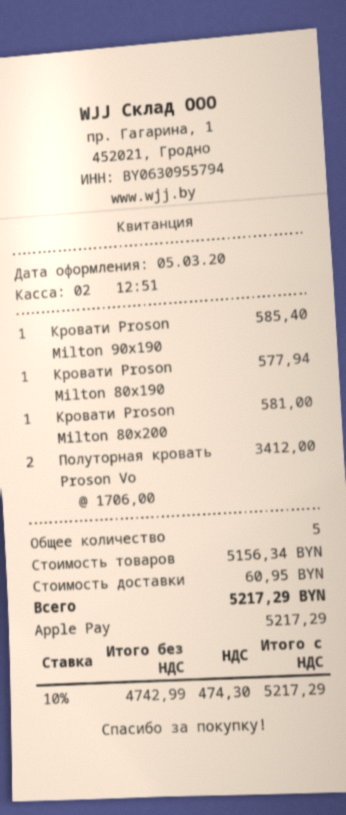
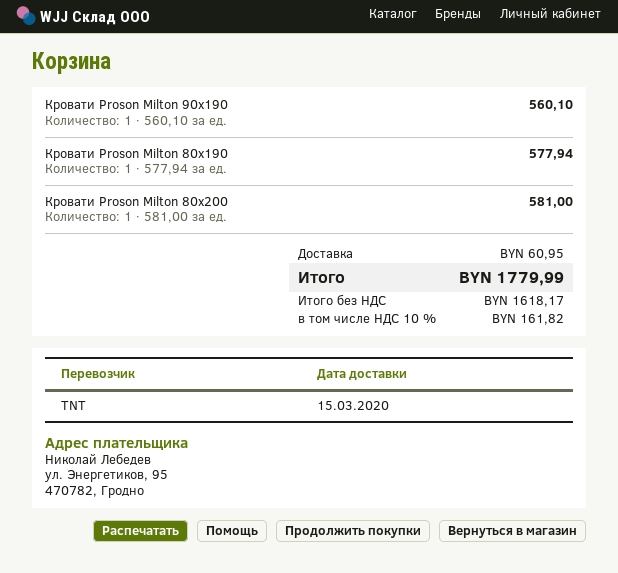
Кровати Proson Milton 90x190: 1 x 585.40 = 585.40 -> 1 x 560.10 = 560.10
Полуторная кровать Proson Vo: 2 x 1706.00 = 3412.00 -> none
net: 4742.99 -> 1618.17
tax: 10% = 474.30 -> 10% = 161.82
total: 5217.29 -> 1779.99

